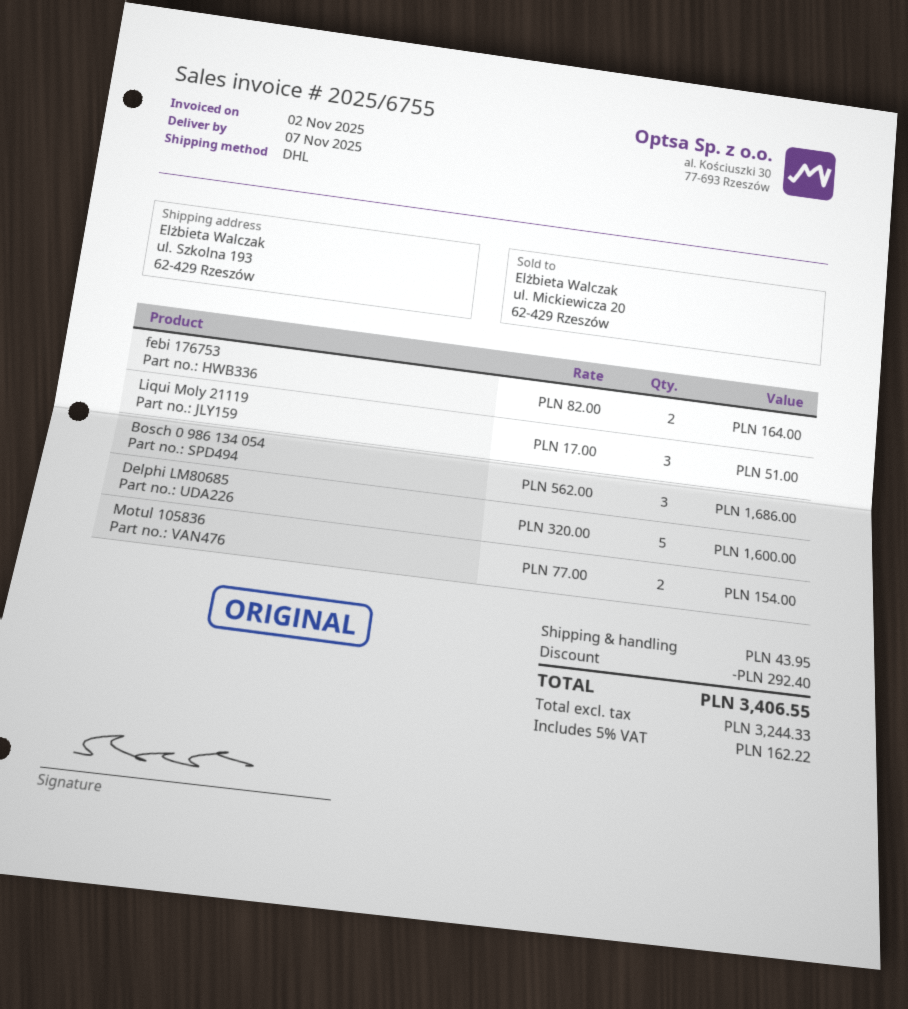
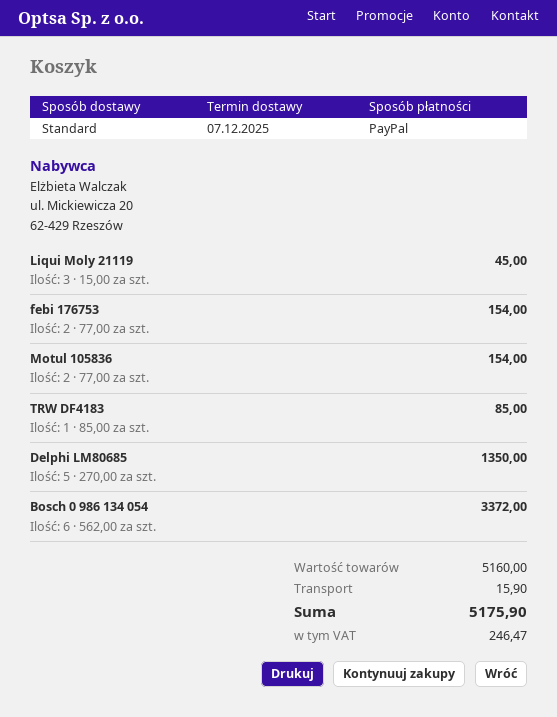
delivery date: 2025-11-07 -> 2025-12-07
shipping method: DHL -> standard
febi 176753: 2 x 82.00 = 164.00 -> 2 x 77.00 = 154.00
Liqui Moly 21119: 3 x 17.00 = 51.00 -> 3 x 15.00 = 45.00
Bosch 0 986 134 054: 3 x 562.00 = 1686.00 -> 6 x 562.00 = 3372.00
Delphi LM80685: 5 x 320.00 = 1600.00 -> 5 x 270.00 = 1350.00
TRW DF4183: none -> 1 x 85.00 = 85.00
discount: 292.40 -> none
shipping: 43.95 -> 15.90
tax: 162.22 -> 246.47
total: 3406.55 -> 5175.90

